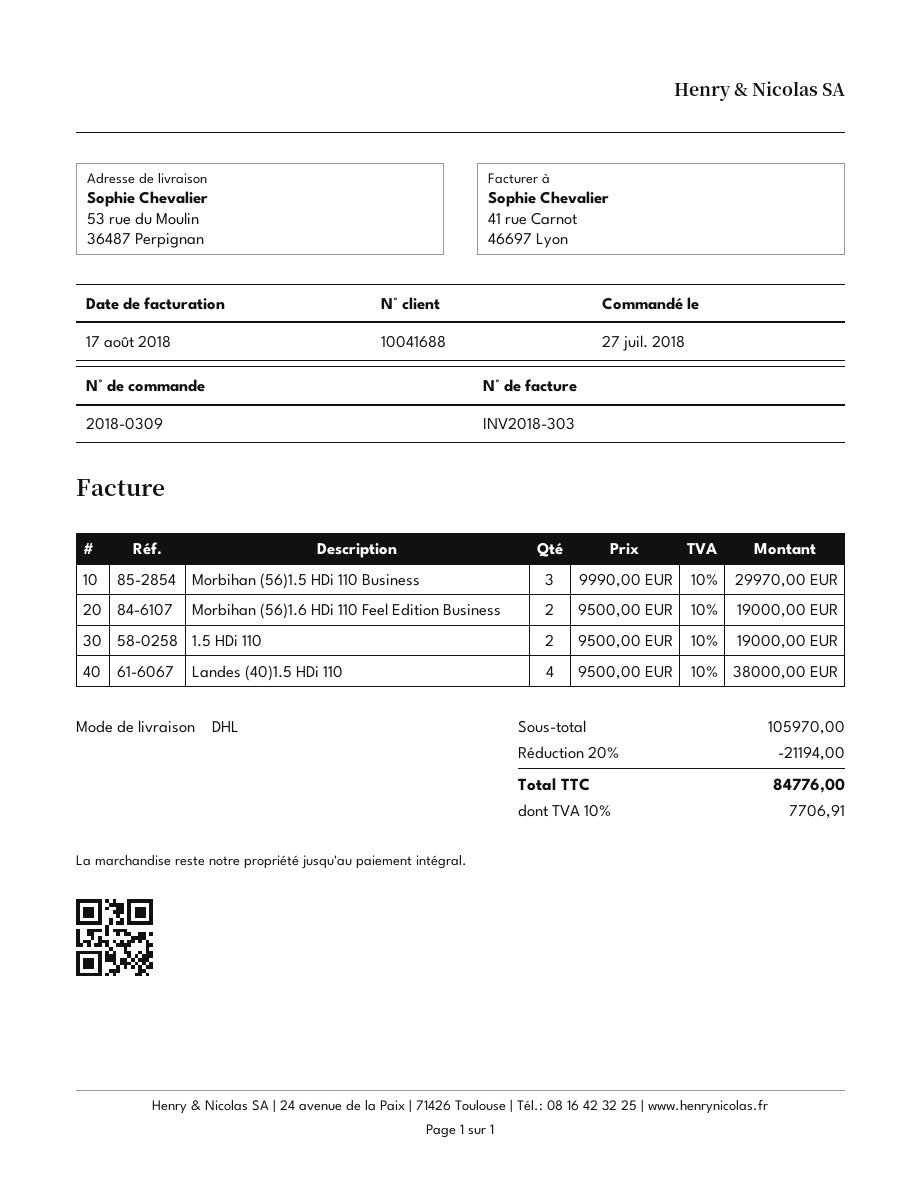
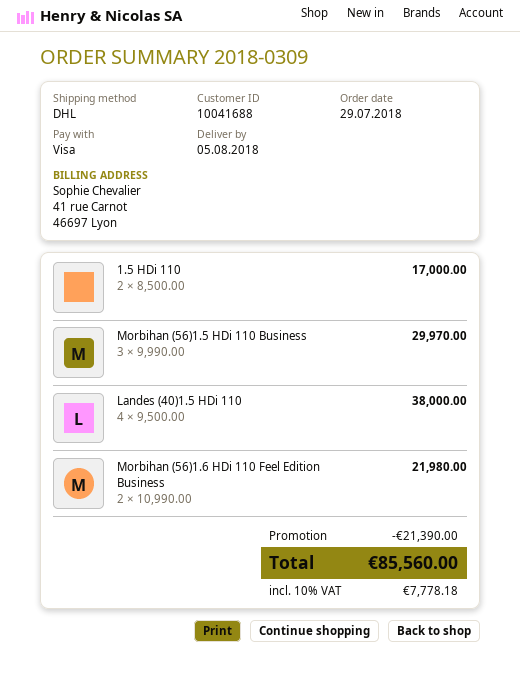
order date: 2018-07-27 -> 2018-07-29
Morbihan (56)1.6 HDi 110 Feel Edition Business: 2 x 9500.00 = 19000.00 -> 2 x 10990.00 = 21980.00
1.5 HDi 110: 2 x 9500.00 = 19000.00 -> 2 x 8500.00 = 17000.00
discount: 21194.00 -> 21390.00
tax: 10% = 7706.91 -> 10% = 7778.18
total: 84776.00 -> 85560.00

